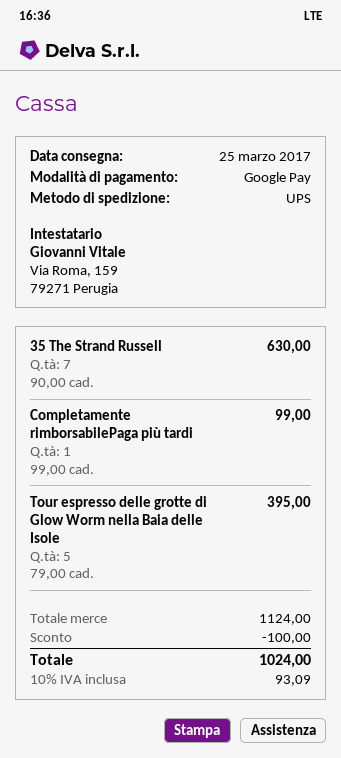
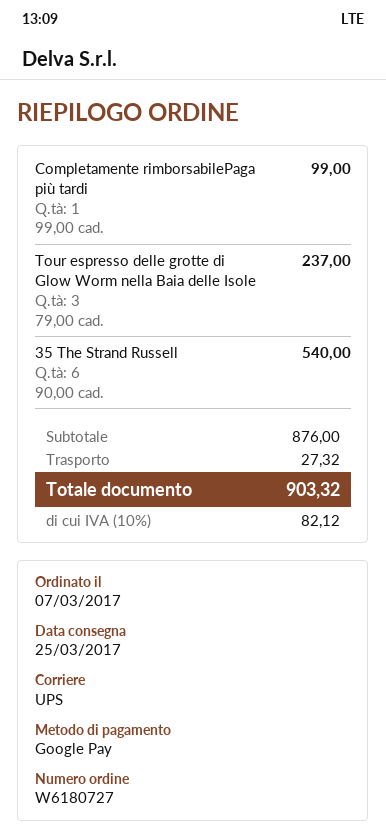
35 The Strand Russell: 7 x 90.00 = 630.00 -> 6 x 90.00 = 540.00
Tour espresso delle grotte di Glow Worm nella Baia delle Isole: 5 x 79.00 = 395.00 -> 3 x 79.00 = 237.00
subtotal: 1124.00 -> 876.00
discount: 100.00 -> none
shipping: none -> 27.32
tax: 10% = 93.09 -> 10% = 82.12
total: 1024.00 -> 903.32

